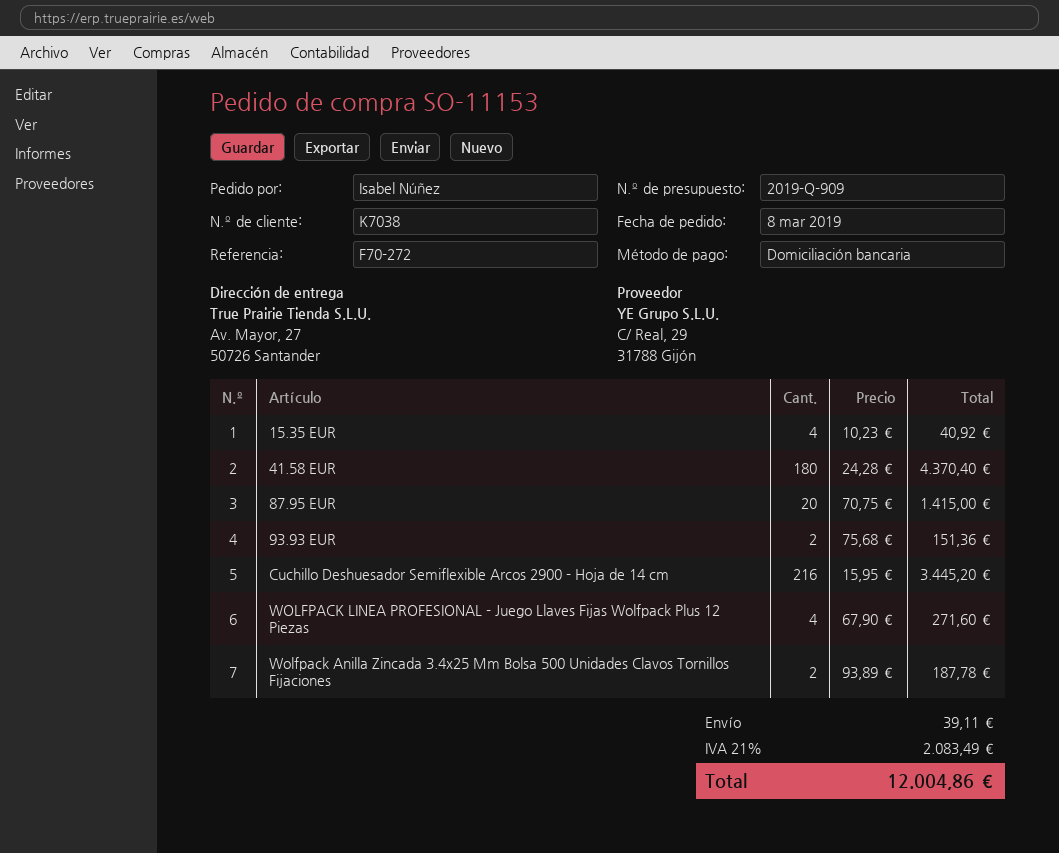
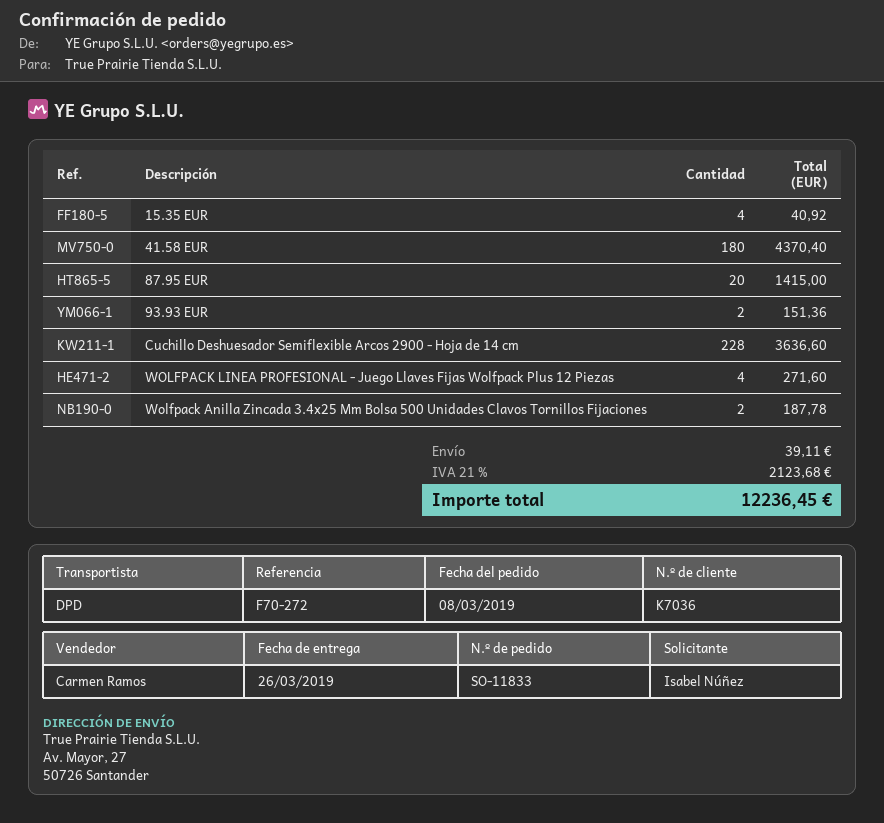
order number: SO-11153 -> SO-11833
customer number: K7038 -> K7036
Cuchillo Deshuesador Semiflexible Arcos 2900 - Hoja de 14 cm: 216 for 3445.20 -> 228 for 3636.60
tax: 21% = 2083.49 -> 21% = 2123.68
total: 12004.86 -> 12236.45

